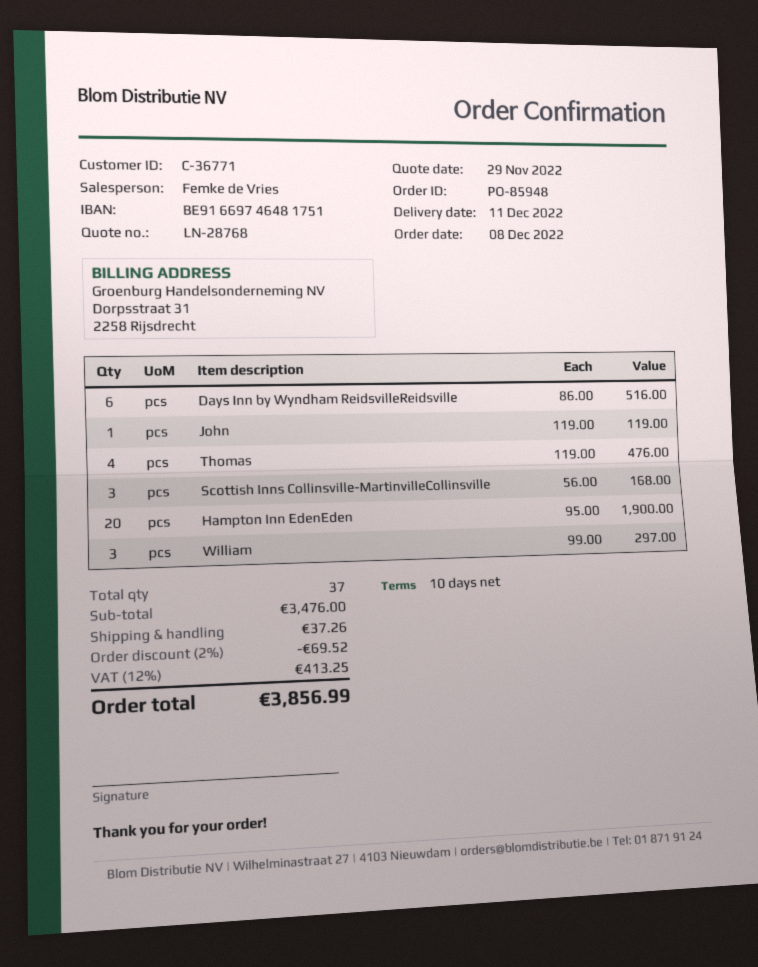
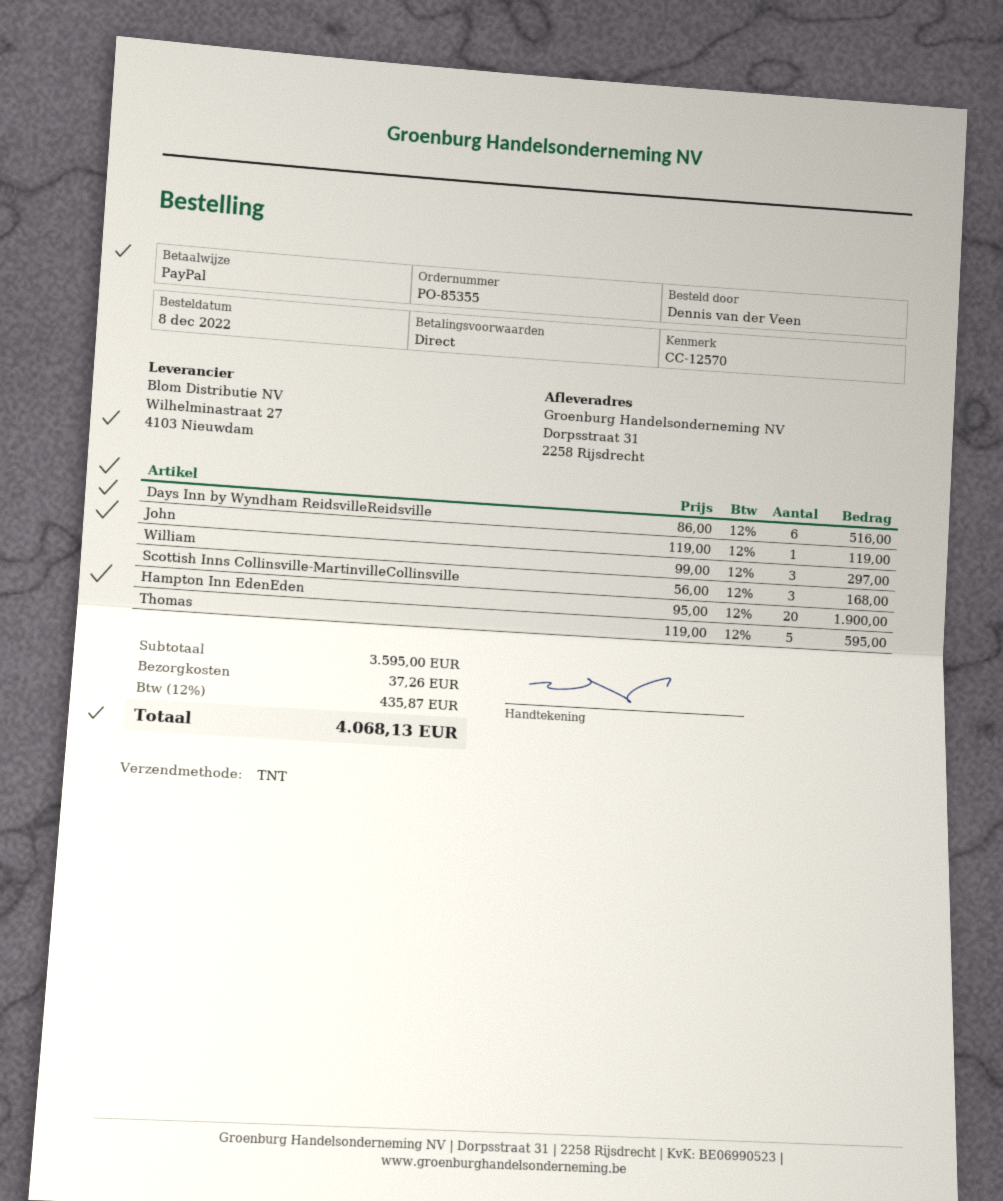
order number: PO-85948 -> PO-85355
payment terms: 10 days -> on receipt
Thomas: 4 x 119.00 = 476.00 -> 5 x 119.00 = 595.00
subtotal: 3476.00 -> 3595.00
discount: 2% = 69.52 -> none
tax: 12% = 413.25 -> 12% = 435.87
total: 3856.99 -> 4068.13

